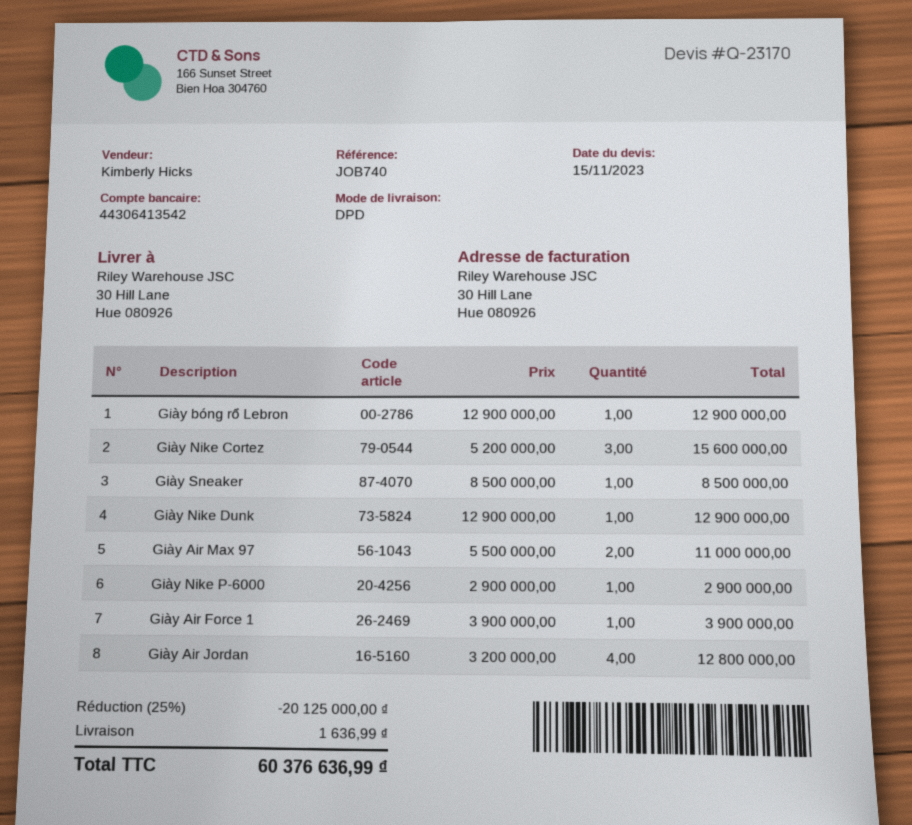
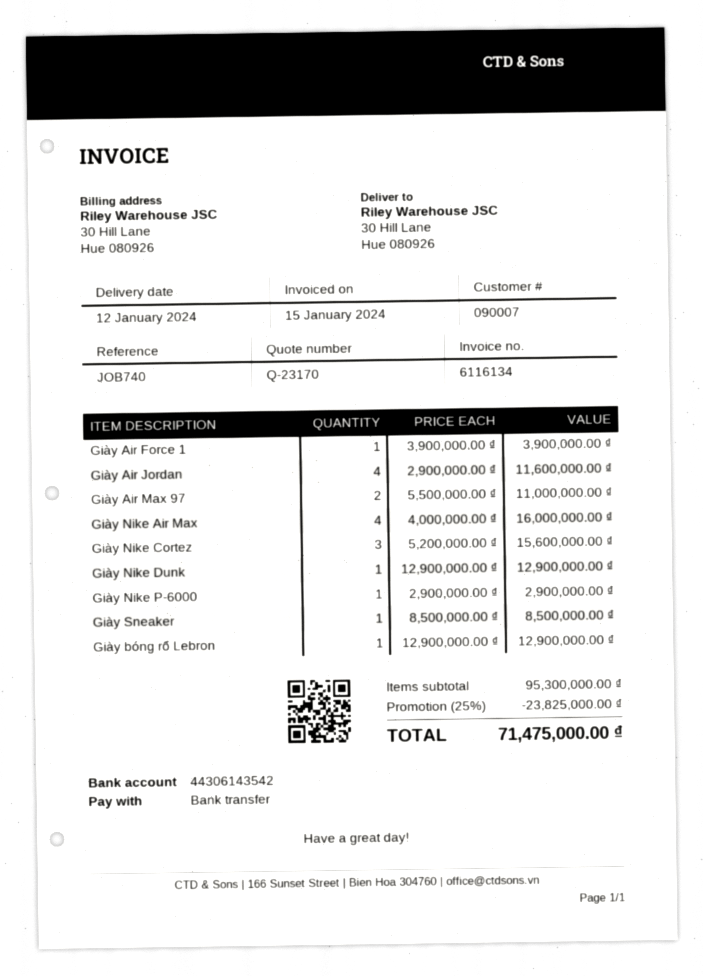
bank account: 44306413542 -> 44306143542
Giày Air Jordan: 4 x 3200000.00 = 12800000.00 -> 4 x 2900000.00 = 11600000.00
Giày Nike Air Max: none -> 4 x 4000000.00 = 16000000.00
discount: 25% = 20125000.00 -> 25% = 23825000.00
shipping: 1636.99 -> none
total: 60376636.99 -> 71475000.00

